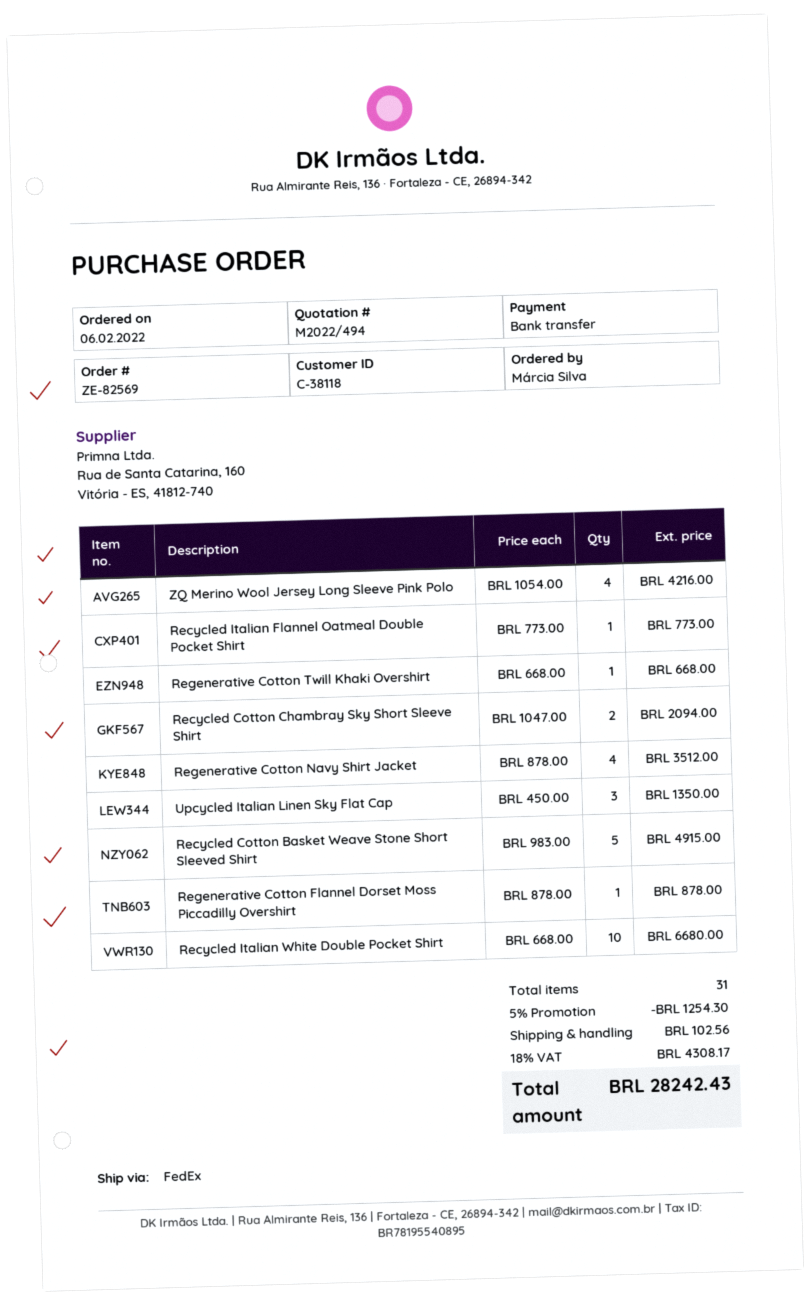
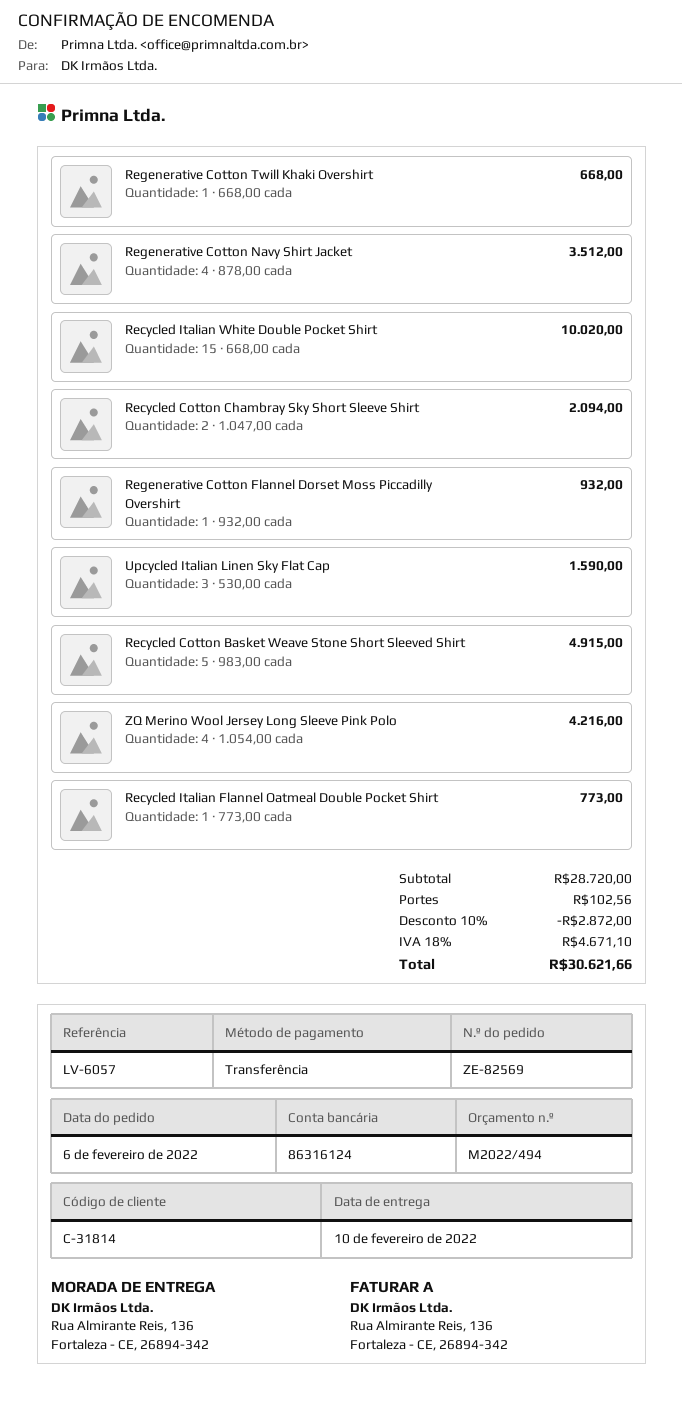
customer number: C-38118 -> C-31814
Upcycled Italian Linen Sky Flat Cap: 3 x 450.00 = 1350.00 -> 3 x 530.00 = 1590.00
Regenerative Cotton Flannel Dorset Moss Piccadilly Overshirt: 1 x 878.00 = 878.00 -> 1 x 932.00 = 932.00
Recycled Italian White Double Pocket Shirt: 10 x 668.00 = 6680.00 -> 15 x 668.00 = 10020.00
discount: 5% = 1254.30 -> 10% = 2872.00
tax: 18% = 4308.17 -> 18% = 4671.10
total: 28242.43 -> 30621.66

